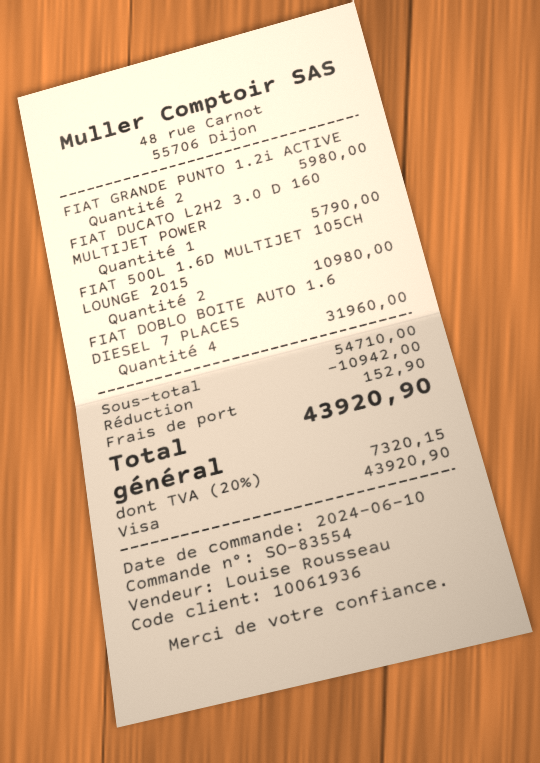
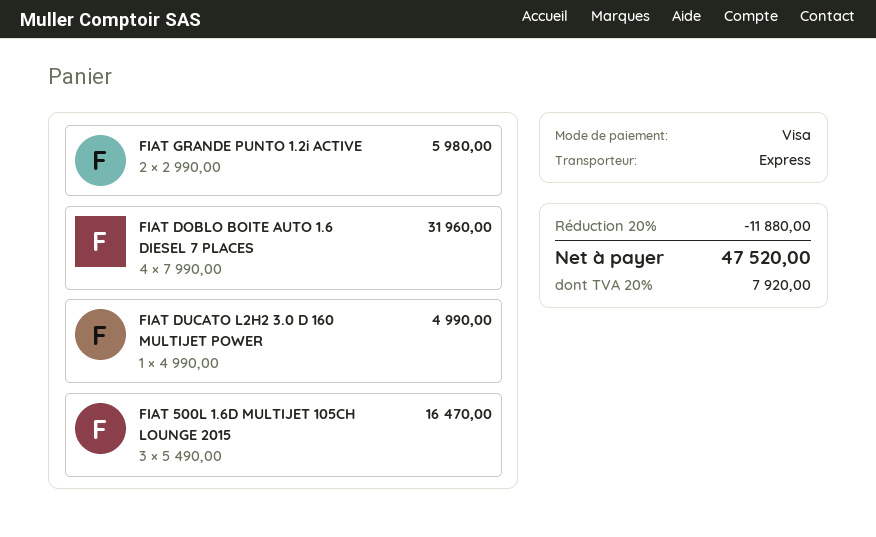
FIAT DUCATO L2H2 3.0 D 160 MULTIJET POWER: 1 for 5790.00 -> 1 for 4990.00
FIAT 500L 1.6D MULTIJET 105CH LOUNGE 2015: 2 for 10980.00 -> 3 for 16470.00
discount: 10942.00 -> 11880.00
shipping: 152.90 -> none
tax: 20% = 7320.15 -> 20% = 7920.00
total: 43920.90 -> 47520.00

